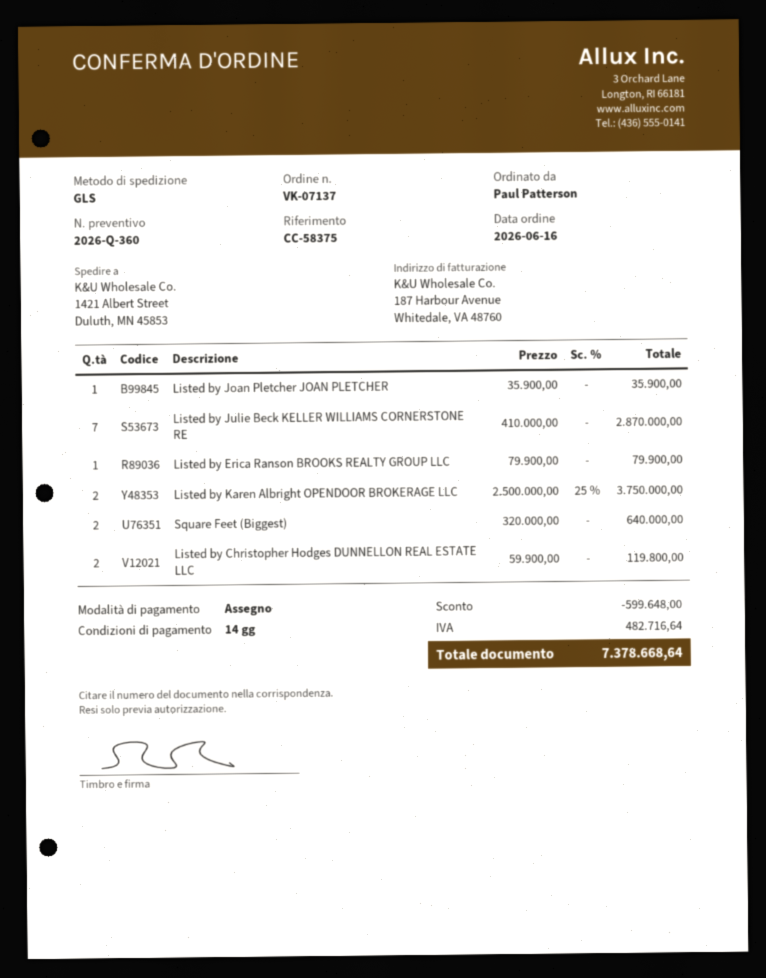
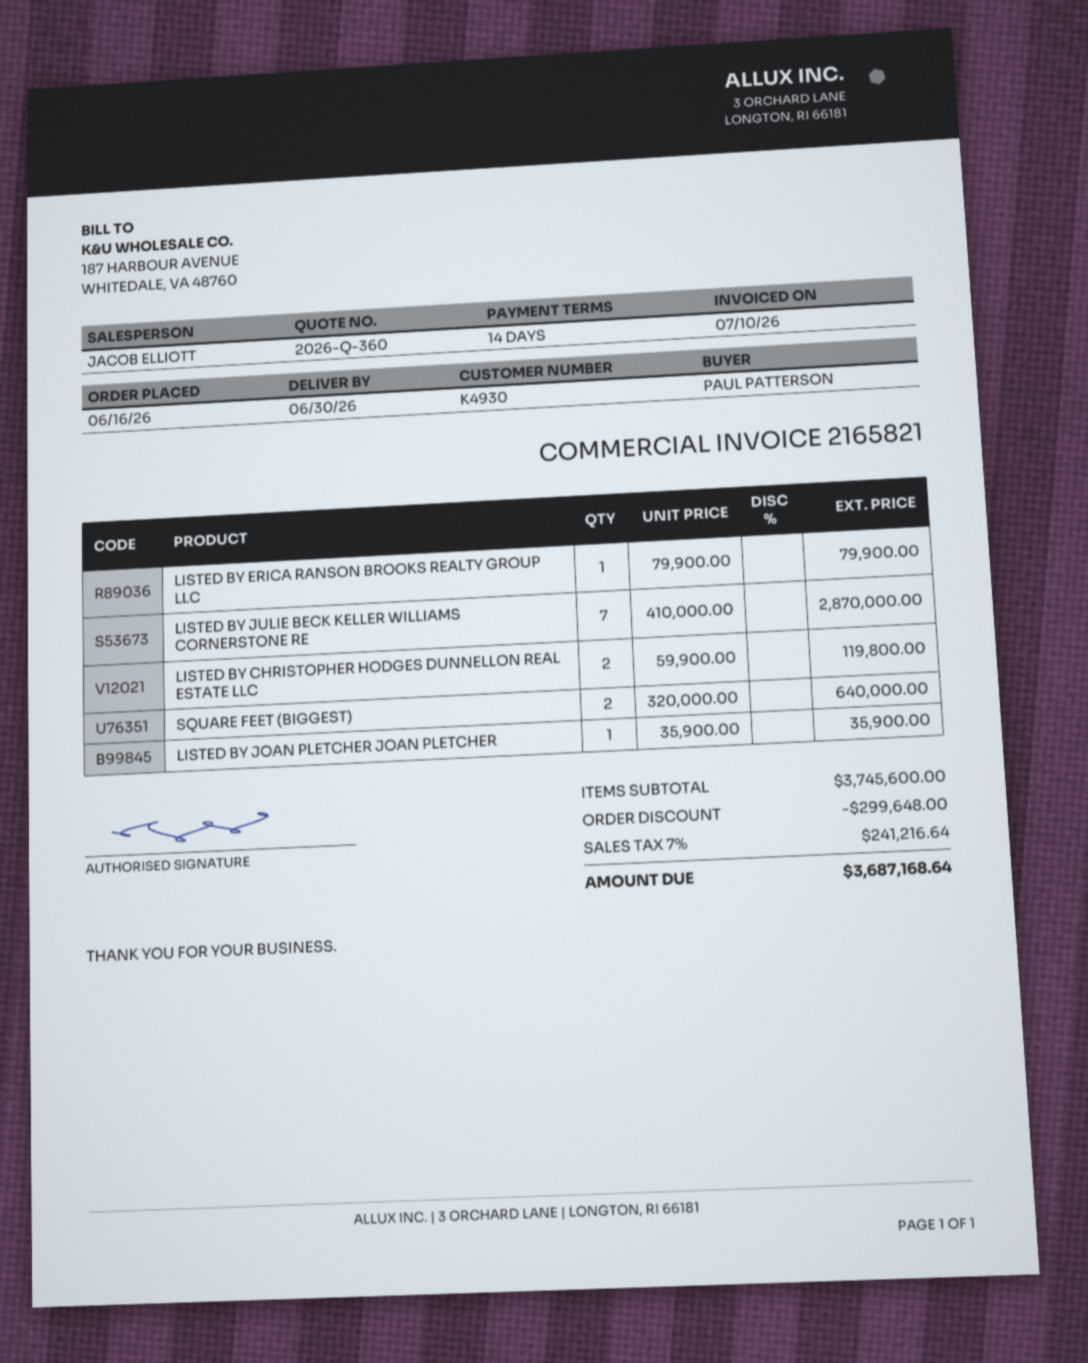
Listed by Karen Albright OPENDOOR BROKERAGE LLC: 2 x 2500000.00 - 25% = 3750000.00 -> none
discount: 599648.00 -> 299648.00
tax: 482716.64 -> 241216.64
total: 7378668.64 -> 3687168.64

